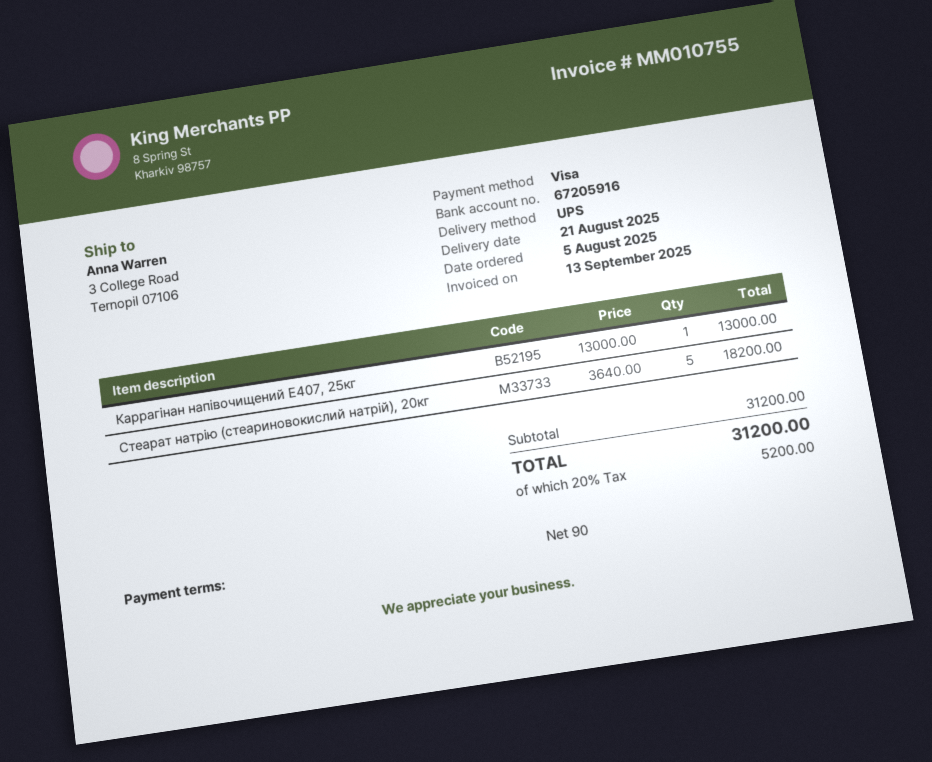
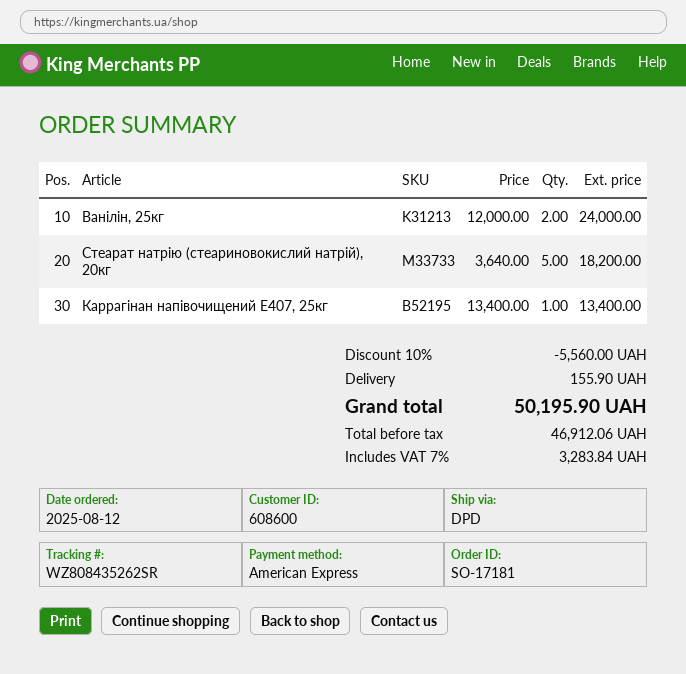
order date: 2025-08-05 -> 2025-08-12
payment method: Visa -> American Express
shipping method: UPS -> DPD
Каррагінан напівочищений Е407, 25кг: 1 x 13000.00 = 13000.00 -> 1 x 13400.00 = 13400.00
Ванілін, 25кг: none -> 2 x 12000.00 = 24000.00
discount: none -> 10% = 5560.00
shipping: none -> 155.90
tax: 20% = 5200.00 -> 7% = 3283.84
total: 31200.00 -> 50195.90

